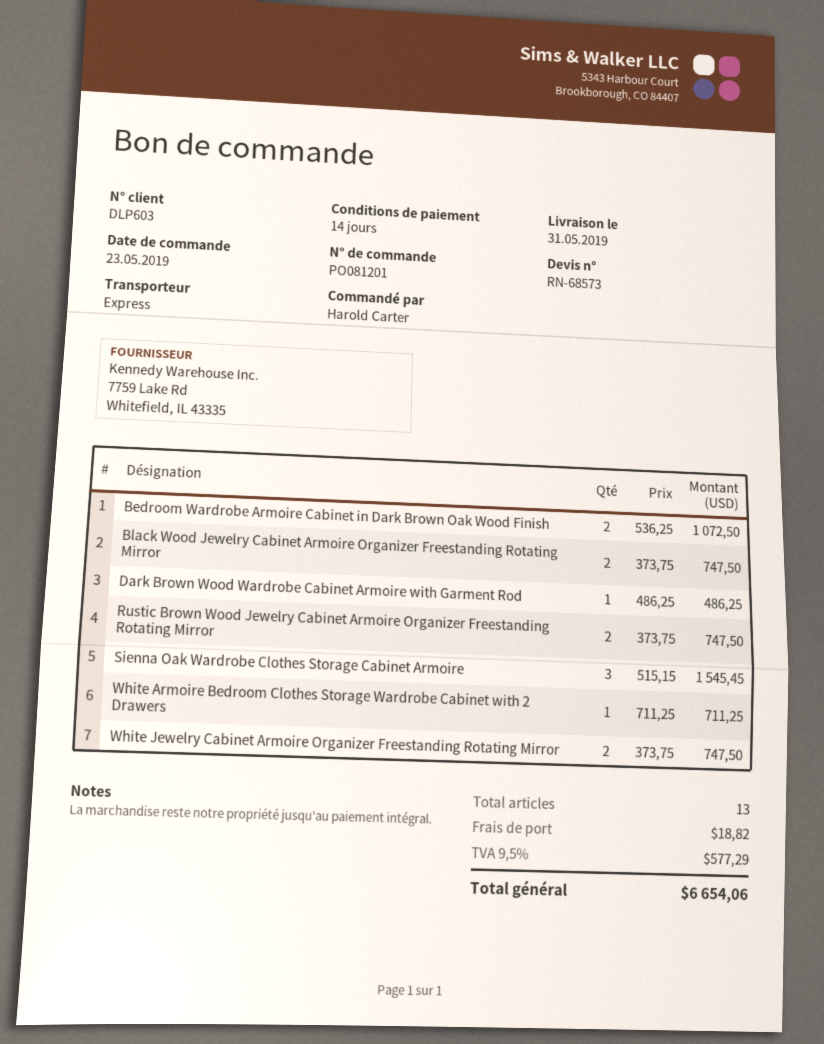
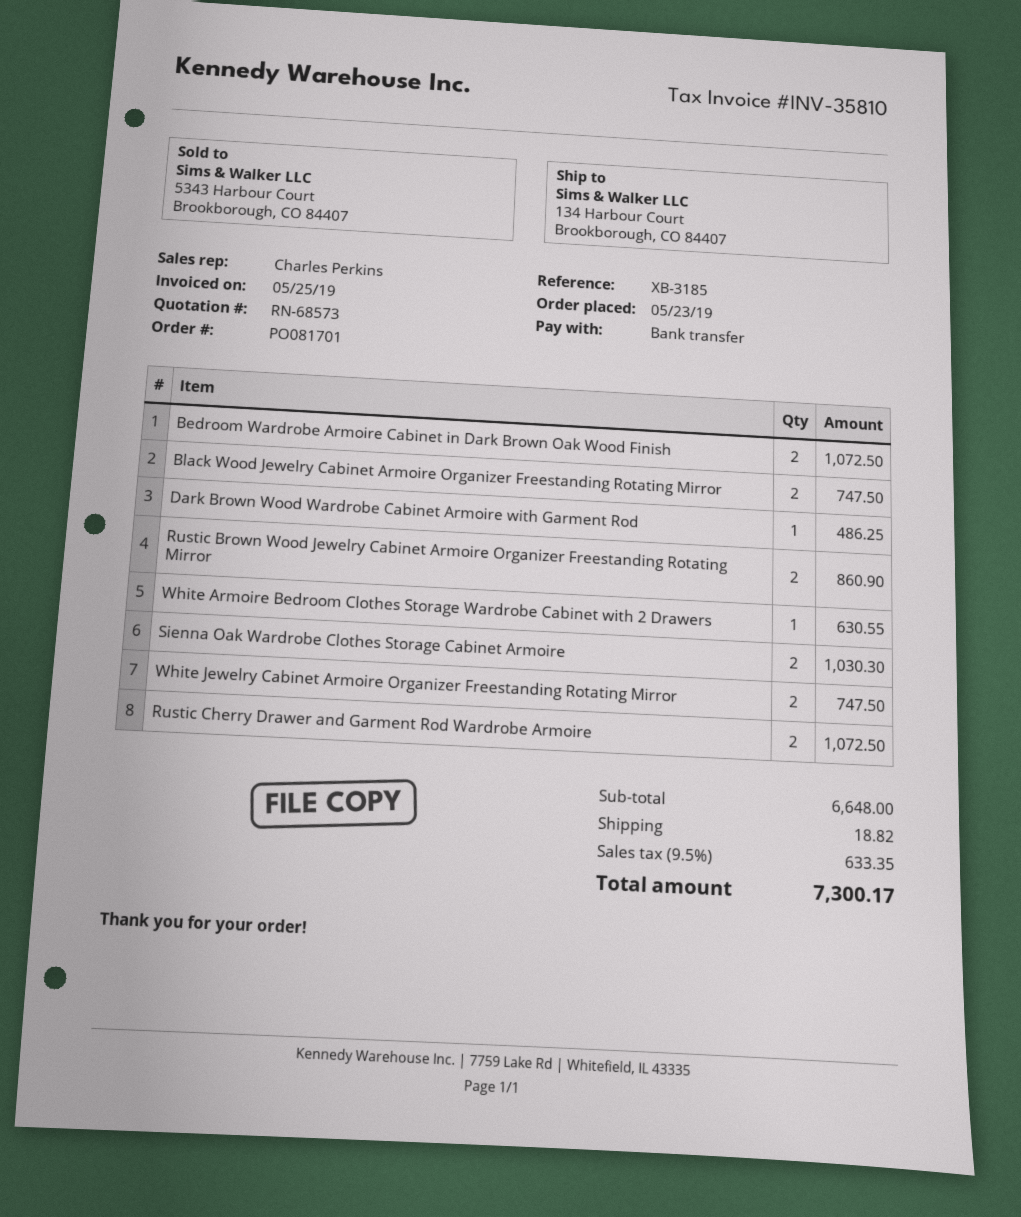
order number: PO081201 -> PO081701
Rustic Brown Wood Jewelry Cabinet Armoire Organizer Freestanding Rotating Mirror: 2 for 747.50 -> 2 for 860.90
Sienna Oak Wardrobe Clothes Storage Cabinet Armoire: 3 for 1545.45 -> 2 for 1030.30
White Armoire Bedroom Clothes Storage Wardrobe Cabinet with 2 Drawers: 1 for 711.25 -> 1 for 630.55
Rustic Cherry Drawer and Garment Rod Wardrobe Armoire: none -> 2 for 1072.50
tax: 9.5% = 577.29 -> 9.5% = 633.35
total: 6654.06 -> 7300.17

